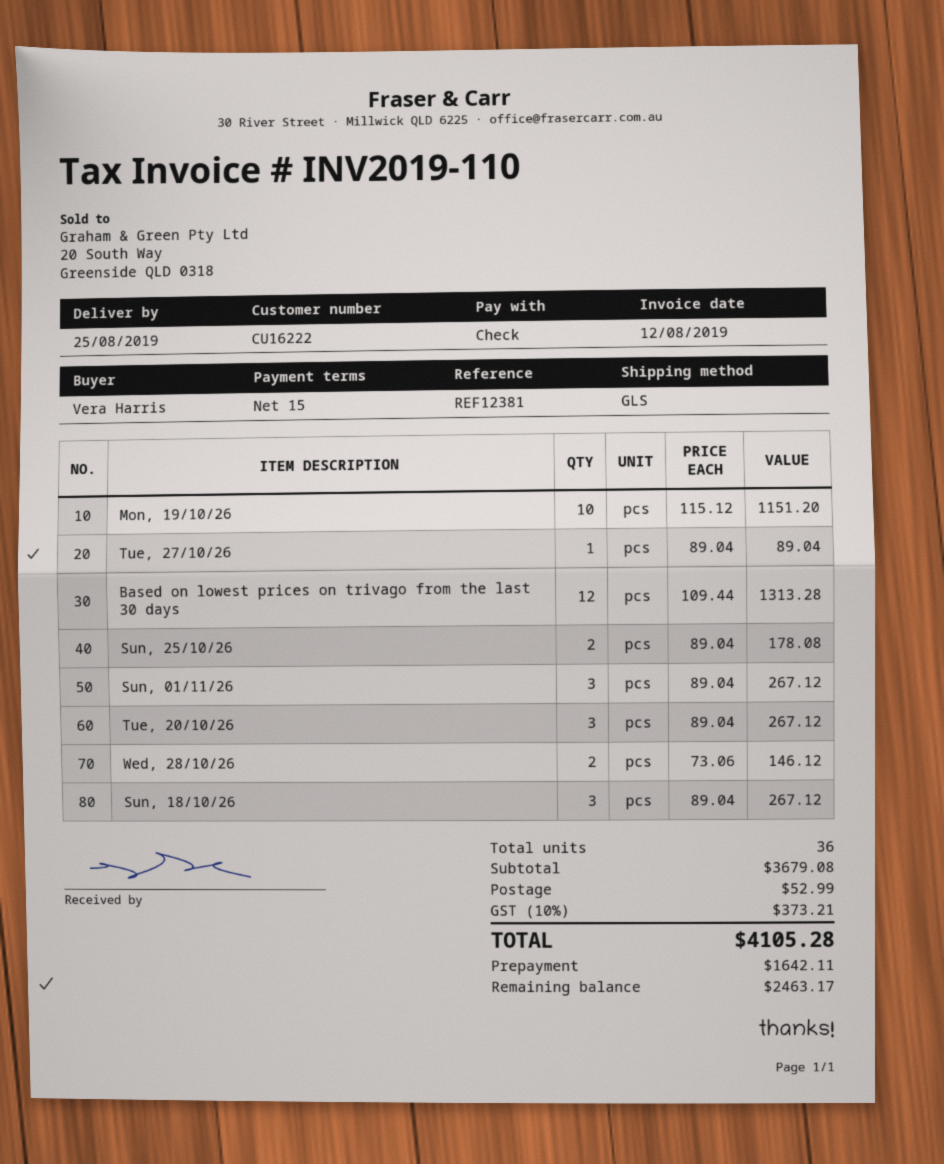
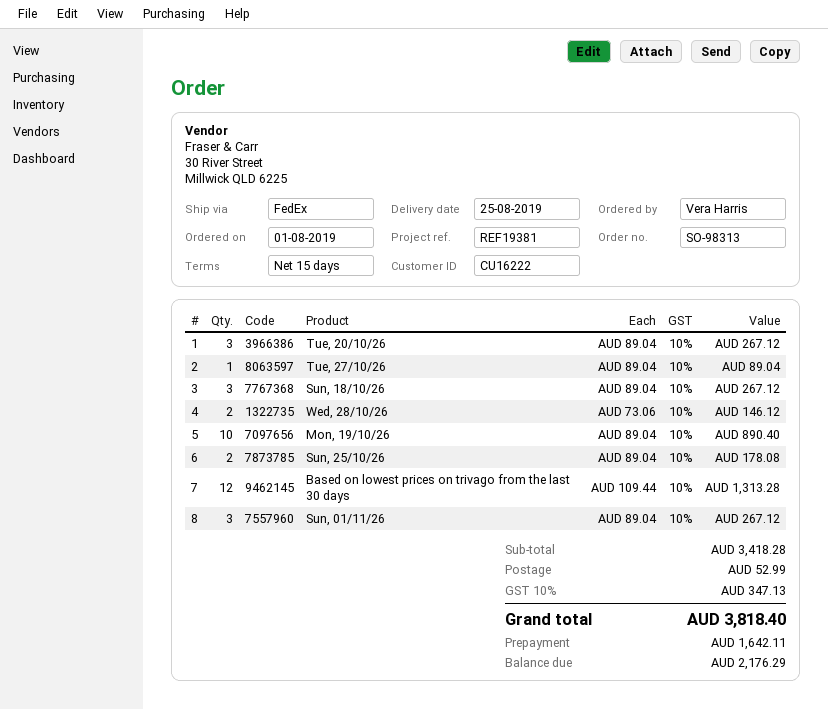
reference: REF12381 -> REF19381
shipping method: GLS -> FedEx
Mon, 19/10/26: 10 x 115.12 = 1151.20 -> 10 x 89.04 = 890.40
subtotal: 3679.08 -> 3418.28
tax: 10% = 373.21 -> 10% = 347.13
total: 4105.28 -> 3818.40
balance: 2463.17 -> 2176.29

